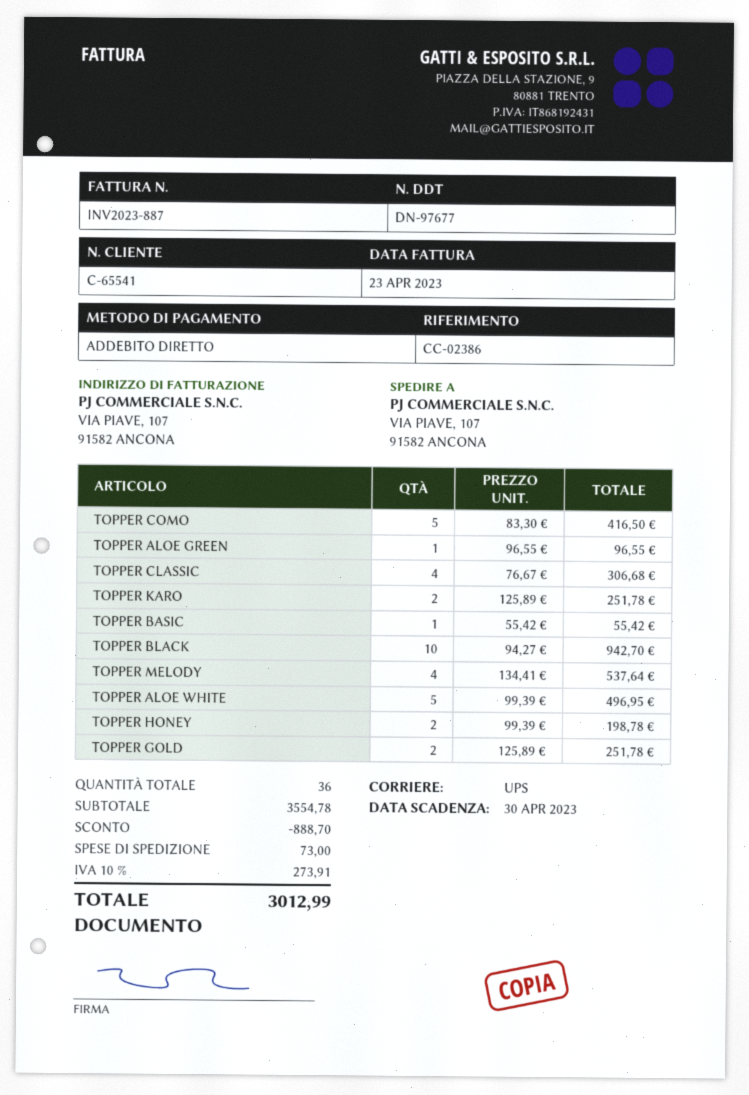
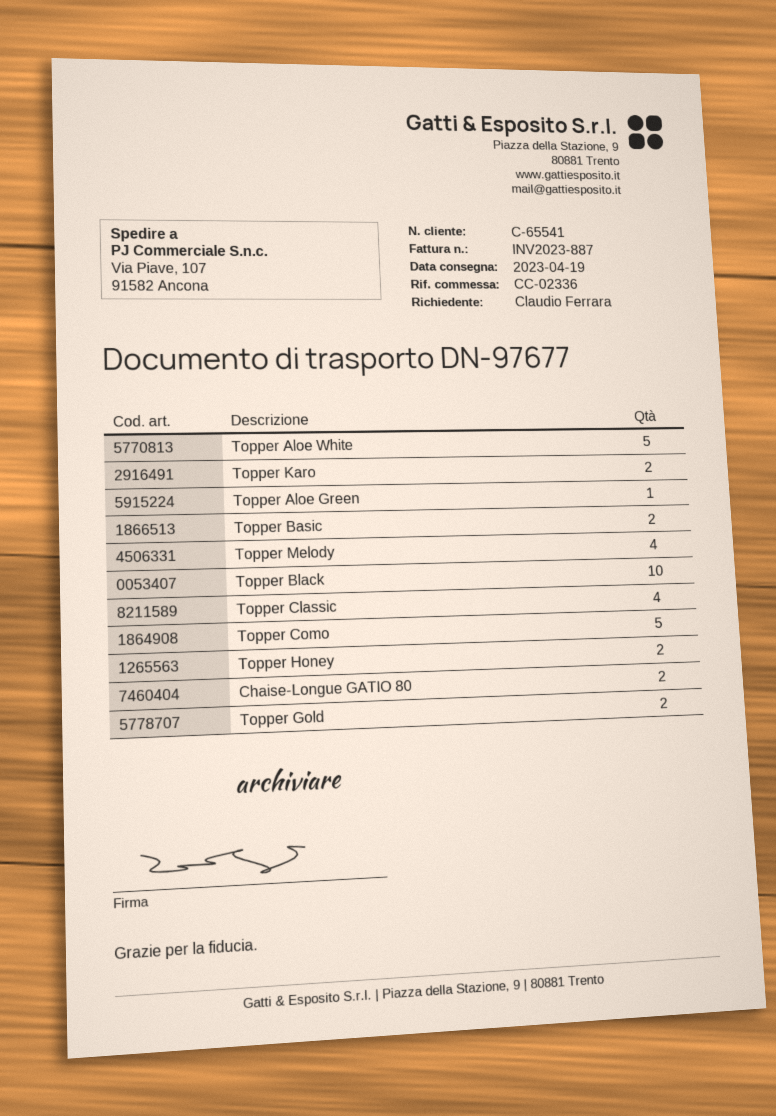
reference: CC-02386 -> CC-02336
TOPPER BASIC: 1 -> 2
Chaise-Longue GATIO 80: none -> 2

